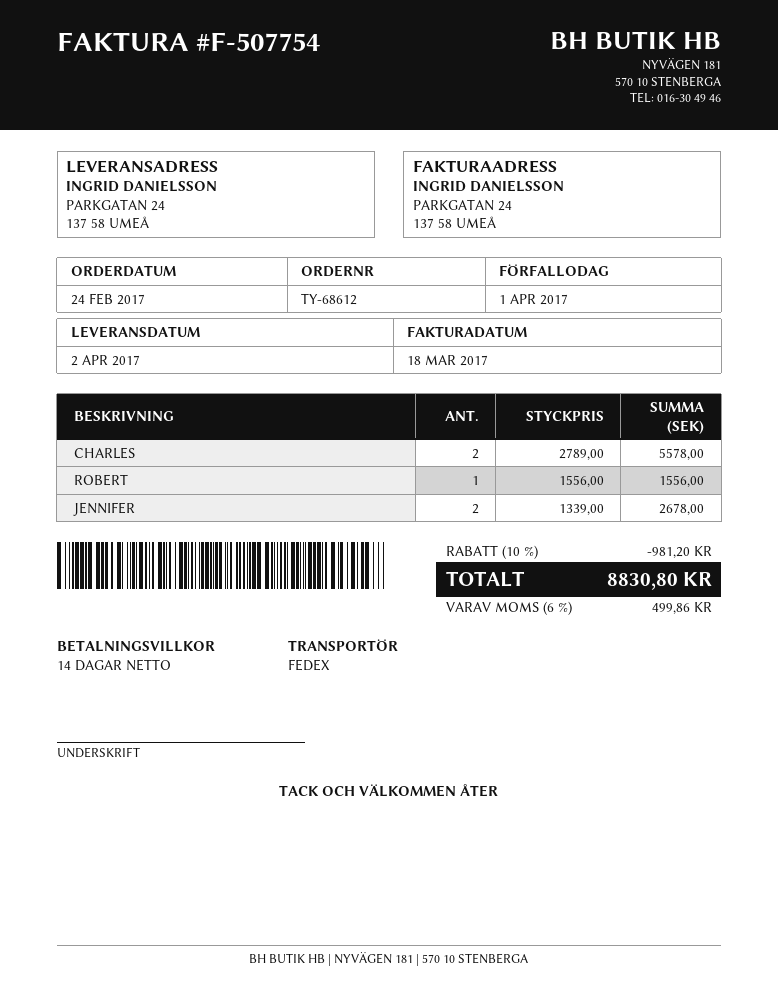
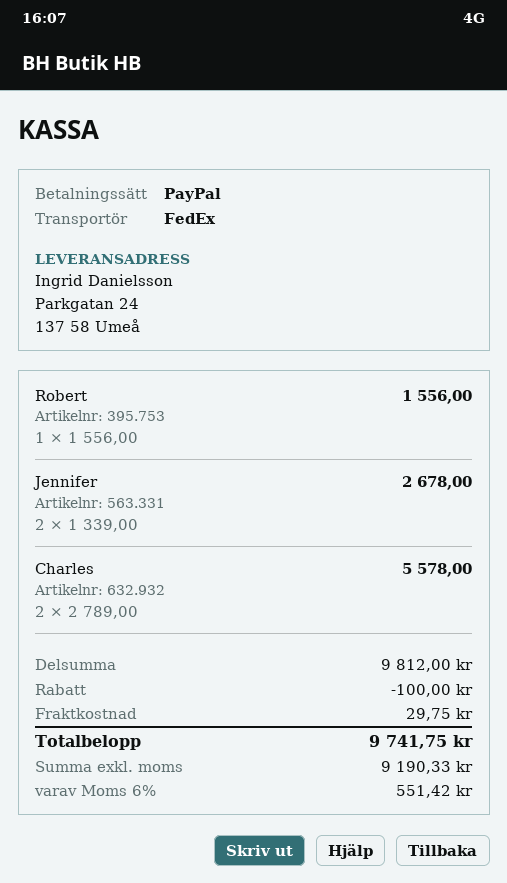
discount: 981.20 -> 100.00
shipping: none -> 29.75
tax: 6% = 499.86 -> 6% = 551.42
total: 8830.80 -> 9741.75

